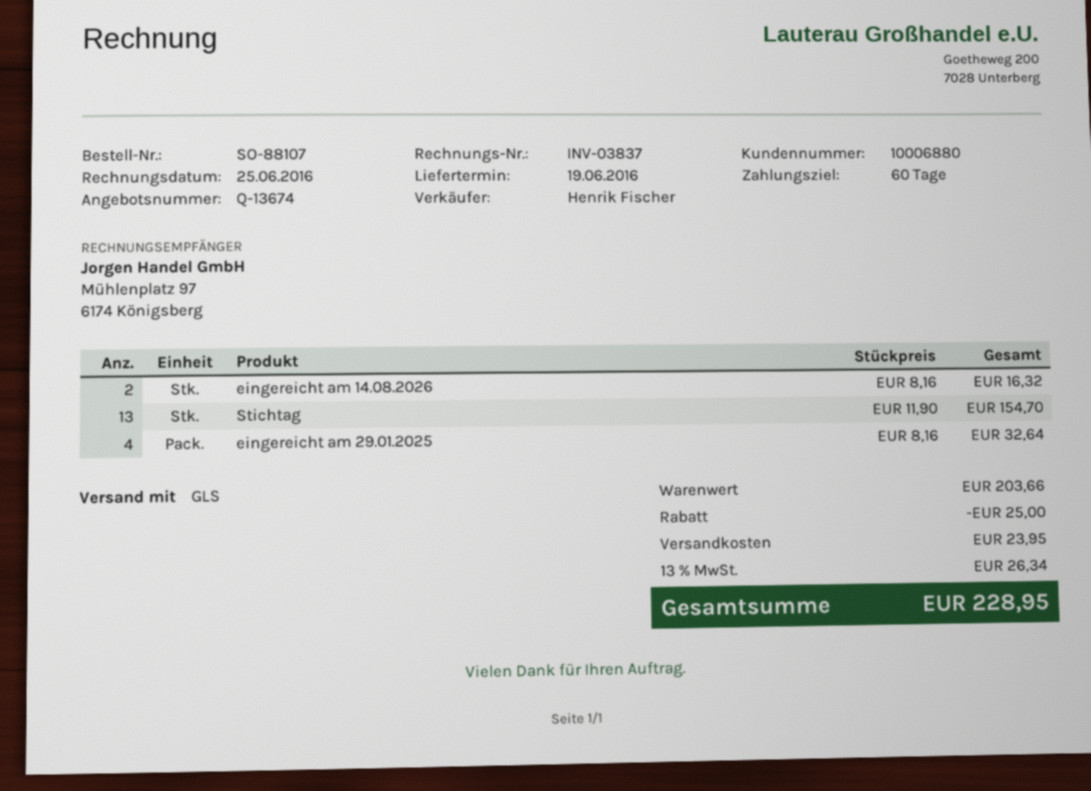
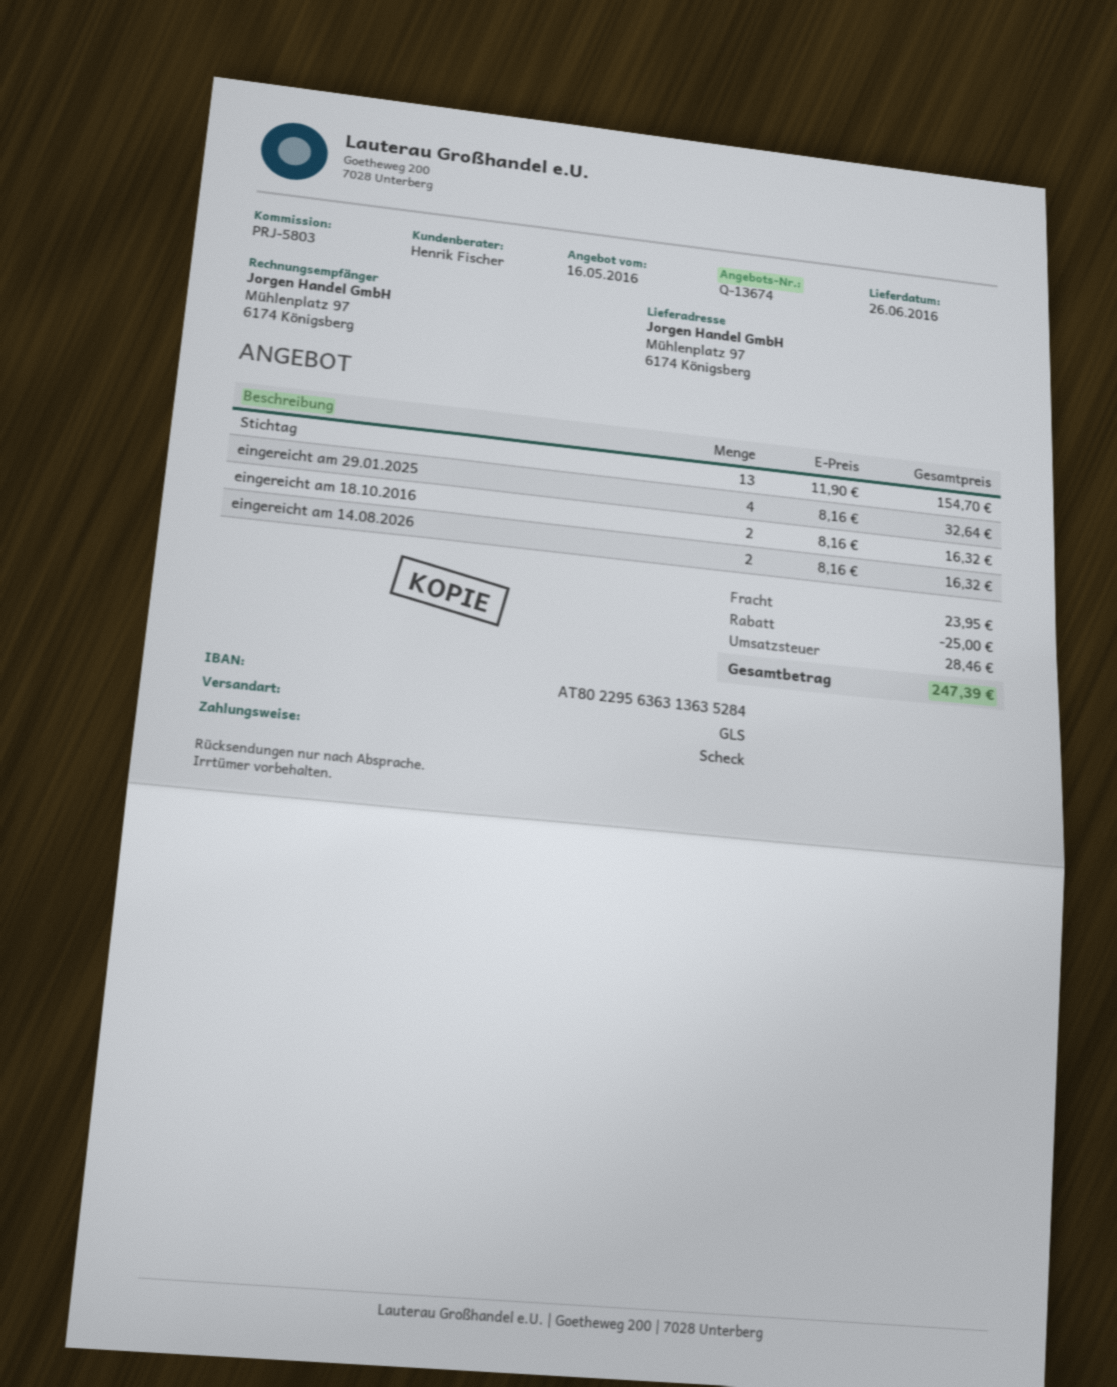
delivery date: 2016-06-19 -> 2016-06-26
eingereicht am 18.10.2016: none -> 2 x 8.16 = 16.32
tax: 26.34 -> 28.46
total: 228.95 -> 247.39

